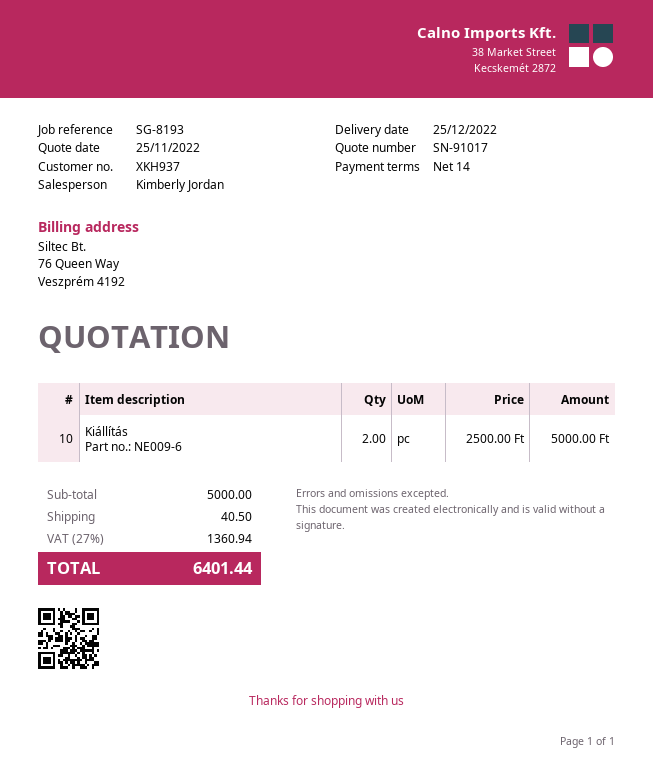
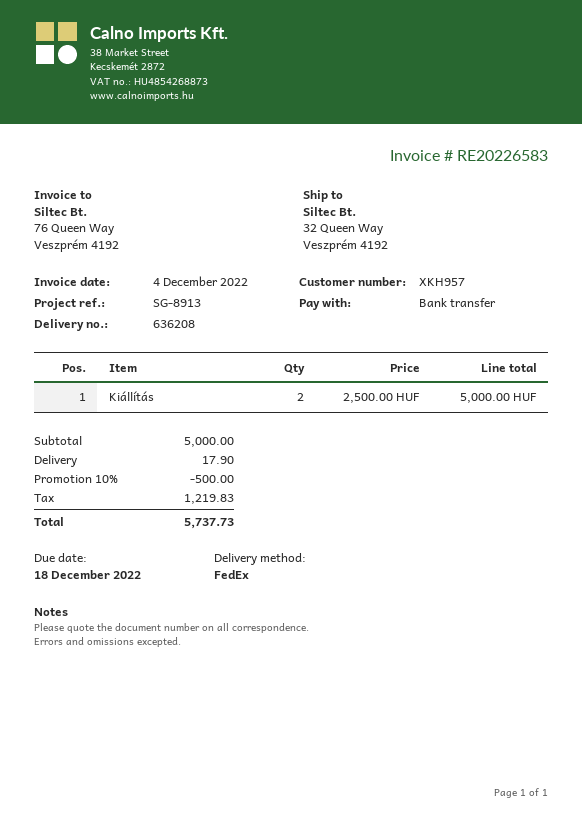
customer number: XKH937 -> XKH957
reference: SG-8193 -> SG-8913
discount: none -> 10% = 500.00
shipping: 40.50 -> 17.90
tax: 1360.94 -> 1219.83
total: 6401.44 -> 5737.73

